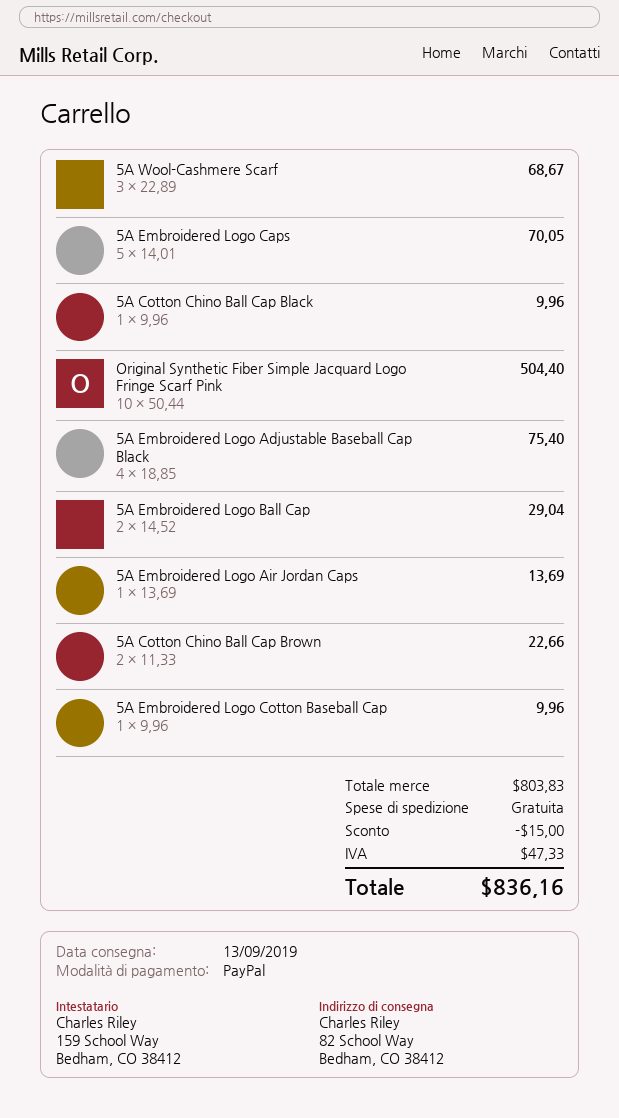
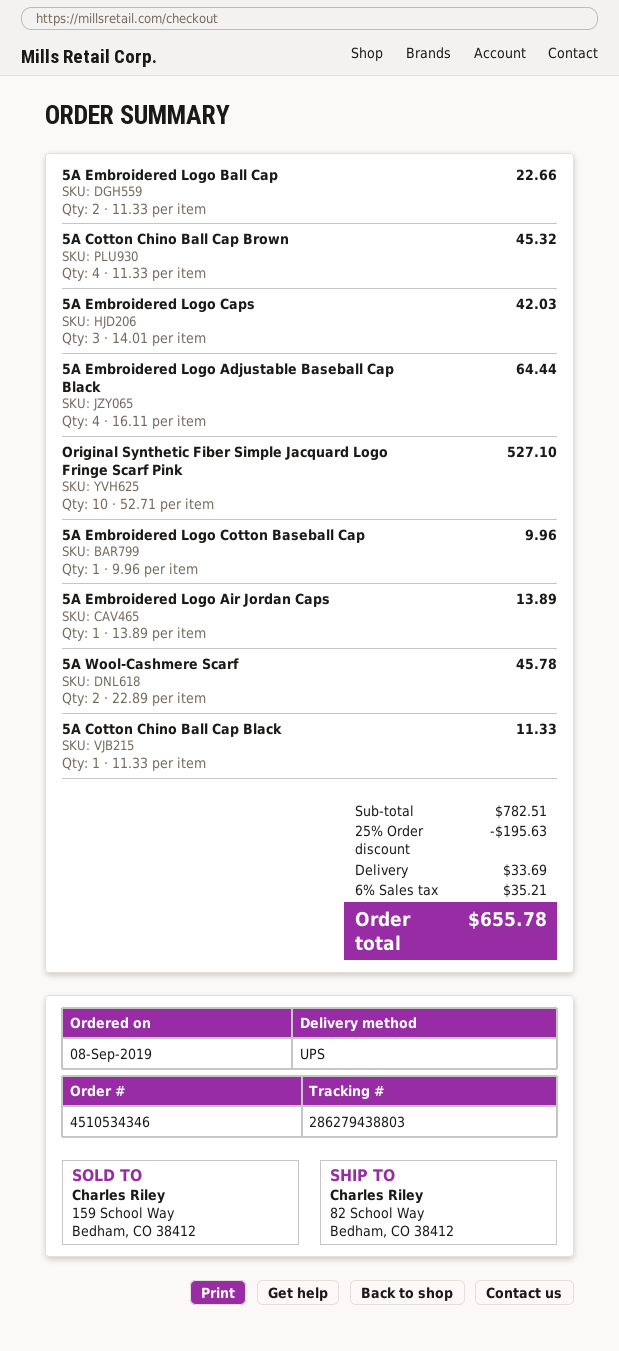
5A Wool-Cashmere Scarf: 3 x 22.89 = 68.67 -> 2 x 22.89 = 45.78
5A Embroidered Logo Caps: 5 x 14.01 = 70.05 -> 3 x 14.01 = 42.03
5A Cotton Chino Ball Cap Black: 1 x 9.96 = 9.96 -> 1 x 11.33 = 11.33
Original Synthetic Fiber Simple Jacquard Logo Fringe Scarf Pink: 10 x 50.44 = 504.40 -> 10 x 52.71 = 527.10
5A Embroidered Logo Adjustable Baseball Cap Black: 4 x 18.85 = 75.40 -> 4 x 16.11 = 64.44
5A Embroidered Logo Ball Cap: 2 x 14.52 = 29.04 -> 2 x 11.33 = 22.66
5A Embroidered Logo Air Jordan Caps: 1 x 13.69 = 13.69 -> 1 x 13.89 = 13.89
5A Cotton Chino Ball Cap Brown: 2 x 11.33 = 22.66 -> 4 x 11.33 = 45.32
subtotal: 803.83 -> 782.51
discount: 15.00 -> 195.63
shipping: 0.00 -> 33.69
tax: 47.33 -> 35.21
total: 836.16 -> 655.78

